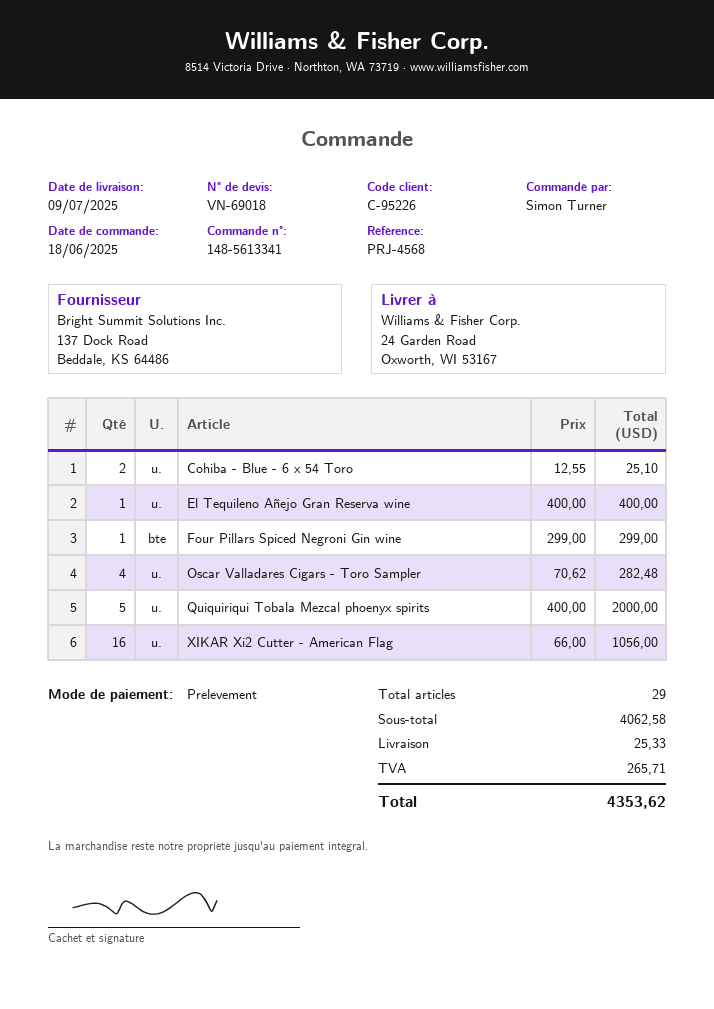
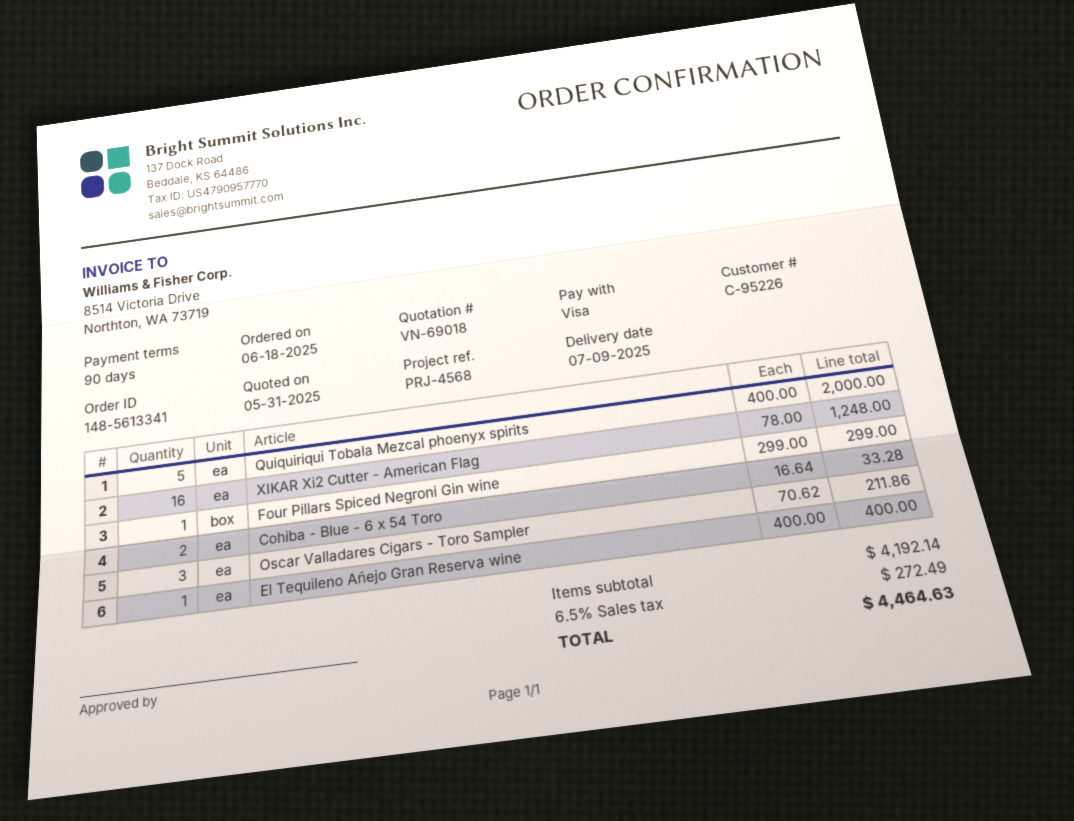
payment method: direct debit -> Visa
Cohiba - Blue - 6 x 54 Toro: 2 x 12.55 = 25.10 -> 2 x 16.64 = 33.28
Oscar Valladares Cigars - Toro Sampler: 4 x 70.62 = 282.48 -> 3 x 70.62 = 211.86
XIKAR Xi2 Cutter - American Flag: 16 x 66.00 = 1056.00 -> 16 x 78.00 = 1248.00
subtotal: 4062.58 -> 4192.14
shipping: 25.33 -> none
tax: 265.71 -> 272.49
total: 4353.62 -> 4464.63

